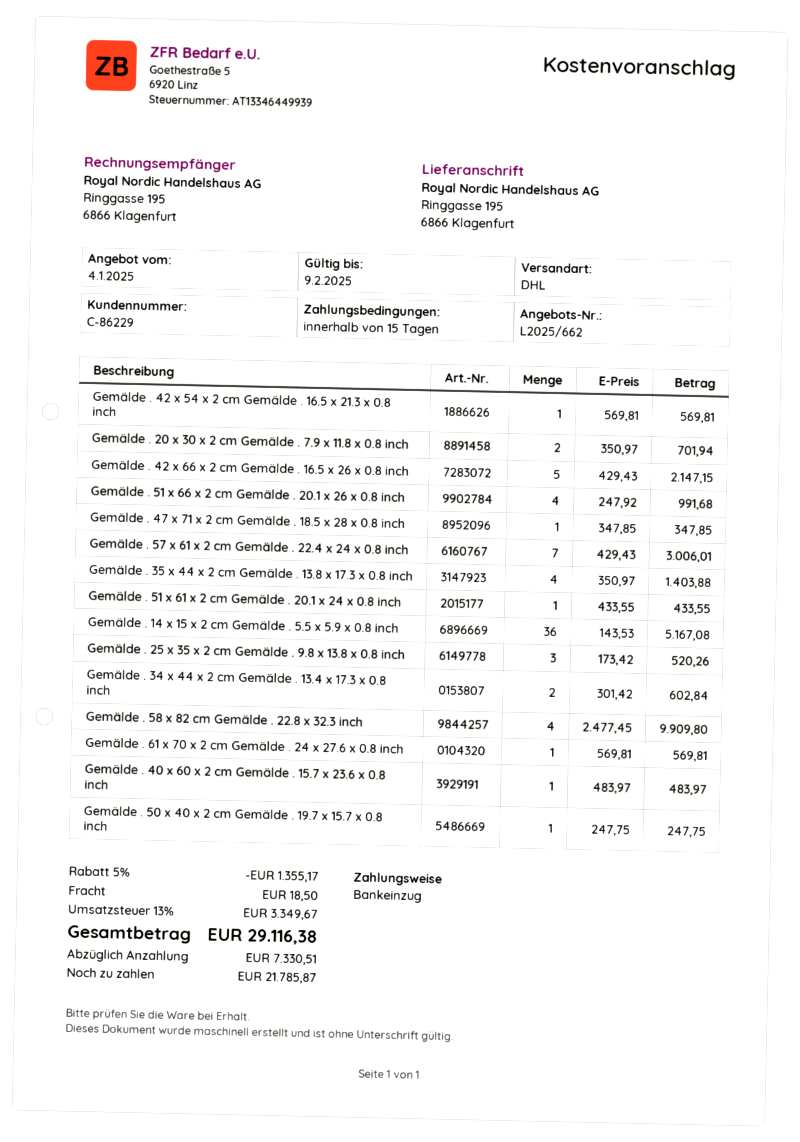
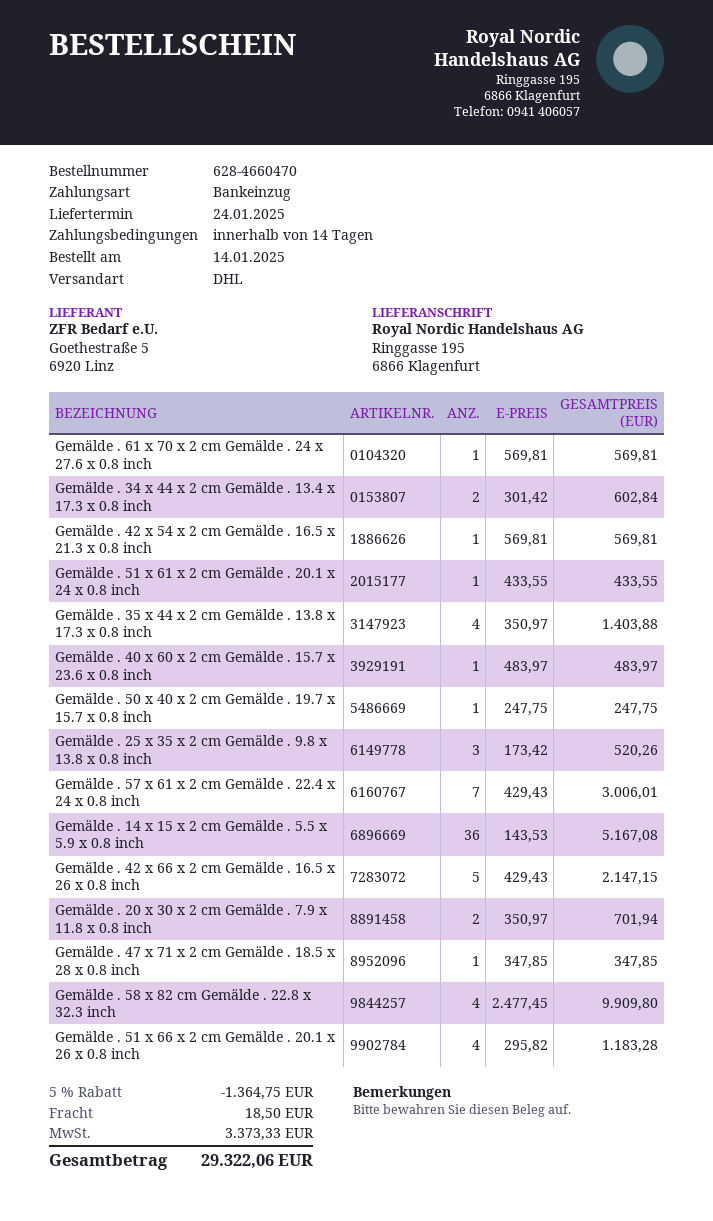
payment terms: 15 days -> 14 days
Gemälde . 51 x 66 x 2 cm Gemälde . 20.1 x 26 x 0.8 inch: 4 x 247.92 = 991.68 -> 4 x 295.82 = 1183.28
discount: 5% = 1355.17 -> 5% = 1364.75
tax: 3349.67 -> 3373.33
total: 29116.38 -> 29322.06

